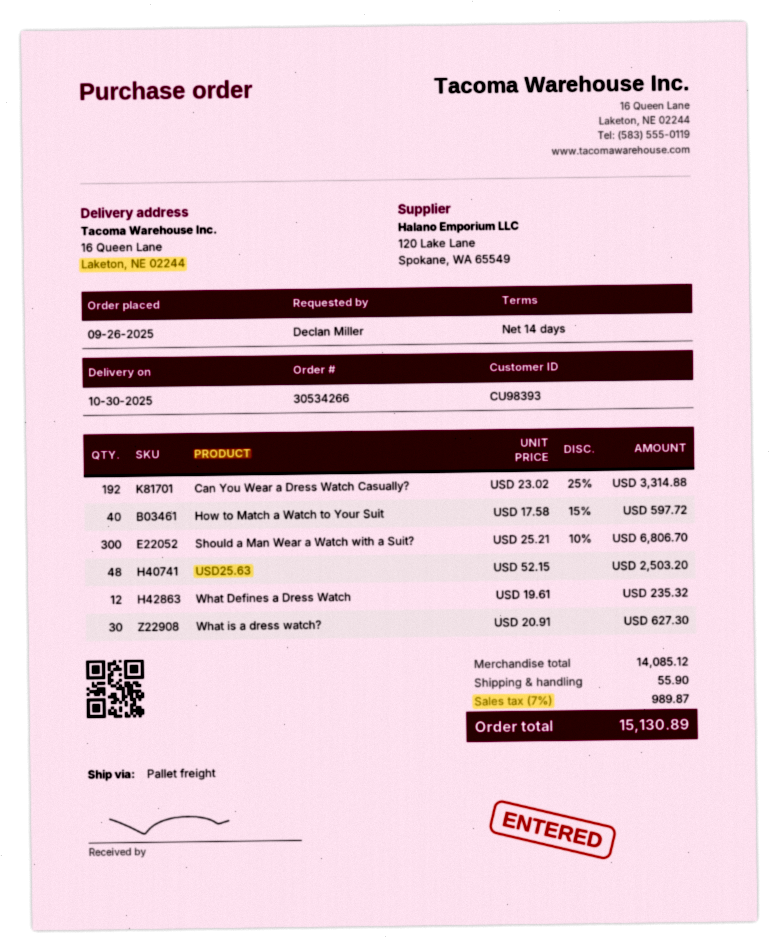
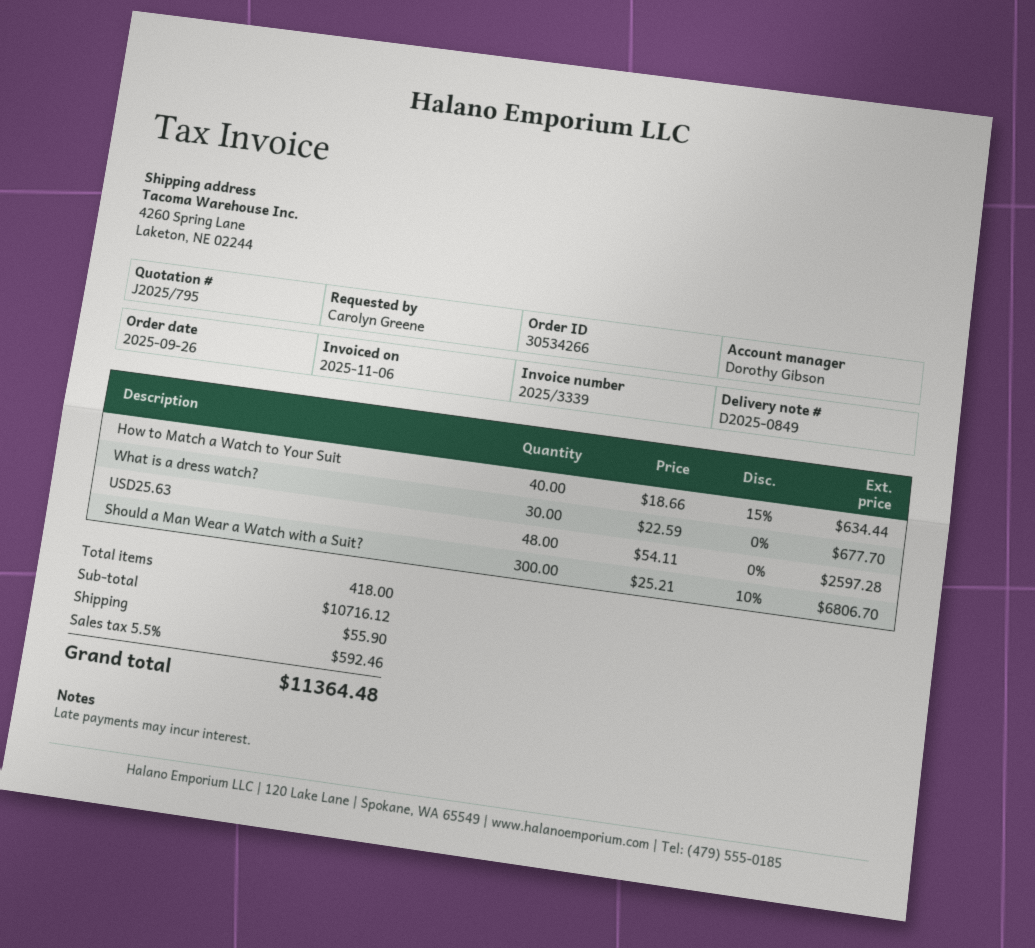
ordered by: Declan Miller -> Carolyn Greene
ship to: 16 Queen Lane, Laketon, NE 02244 -> 4260 Spring Lane, Laketon, NE 02244
Can You Wear a Dress Watch Casually?: 192 x 23.02 - 25% = 3314.88 -> none
How to Match a Watch to Your Suit: 40 x 17.58 - 15% = 597.72 -> 40 x 18.66 - 15% = 634.44
USD25.63: 48 x 52.15 = 2503.20 -> 48 x 54.11 = 2597.28
What Defines a Dress Watch: 12 x 19.61 = 235.32 -> none
What is a dress watch?: 30 x 20.91 = 627.30 -> 30 x 22.59 = 677.70
subtotal: 14085.12 -> 10716.12
tax: 7% = 989.87 -> 5.5% = 592.46
total: 15130.89 -> 11364.48

